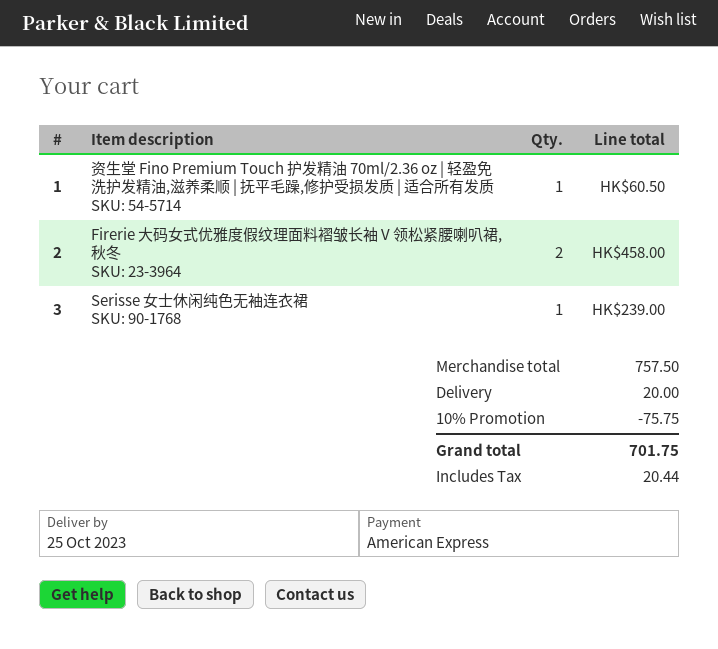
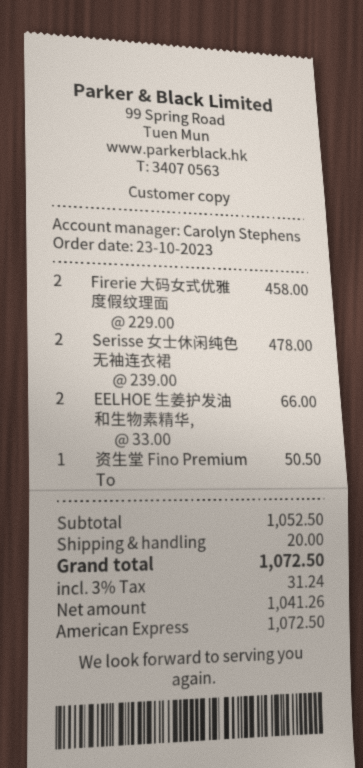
资生堂 Fino Premium Touch 护发精油 70ml/2.36 oz | 轻盈免洗护发精油,滋养柔顺 | 抚平毛躁,修护受损发质 | 适合所有发质: 1 for 60.50 -> 1 for 50.50
Serisse 女士休闲纯色无袖连衣裙: 1 for 239.00 -> 2 for 478.00
EELHOE 生姜护发油和生物素精华,: none -> 2 for 66.00
subtotal: 757.50 -> 1052.50
discount: 10% = 75.75 -> none
tax: 20.44 -> 31.24
total: 701.75 -> 1072.50

